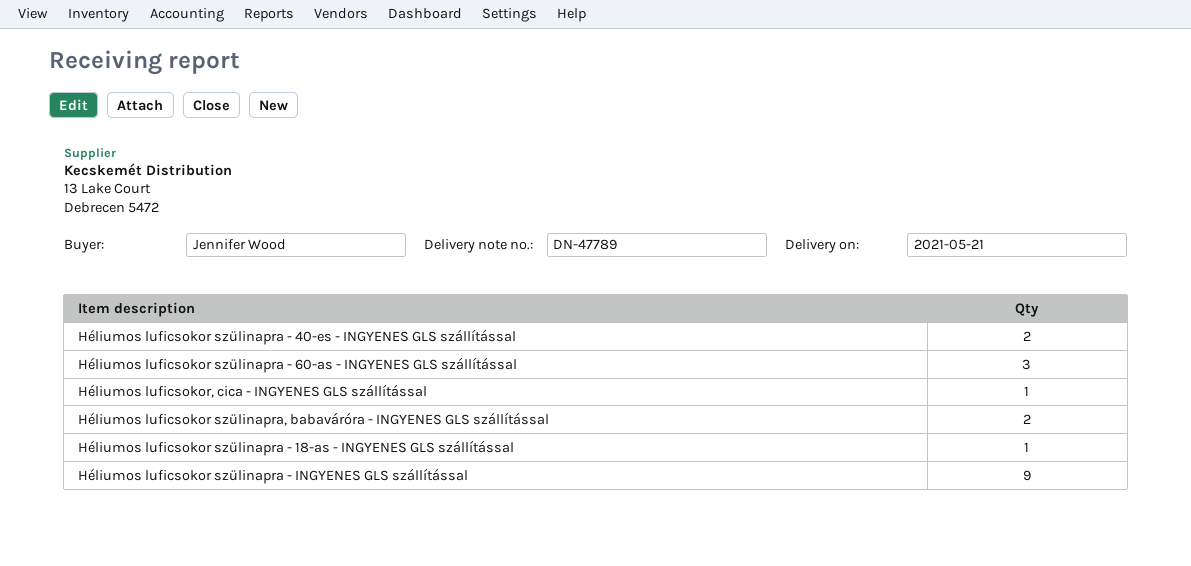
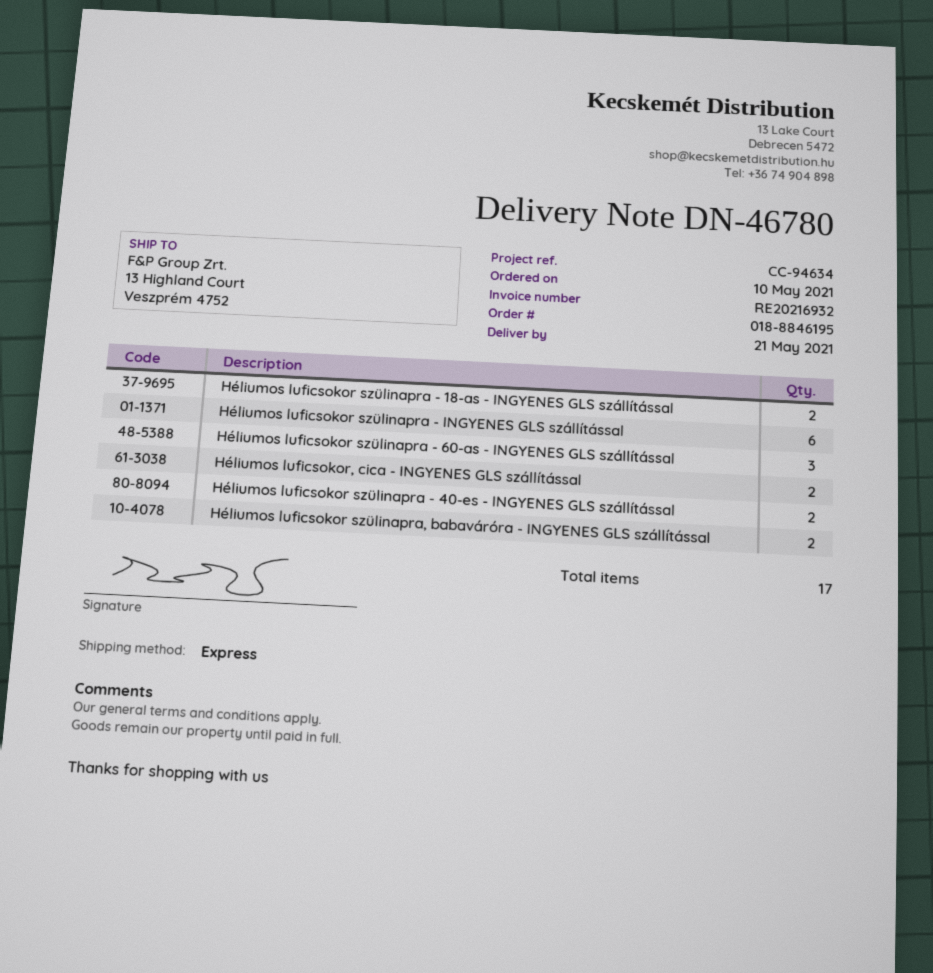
delivery note number: DN-47789 -> DN-46780
Héliumos luficsokor, cica - INGYENES GLS szállítással: 1 -> 2
Héliumos luficsokor szülinapra - 18-as - INGYENES GLS szállítással: 1 -> 2
Héliumos luficsokor szülinapra - INGYENES GLS szállítással: 9 -> 6

